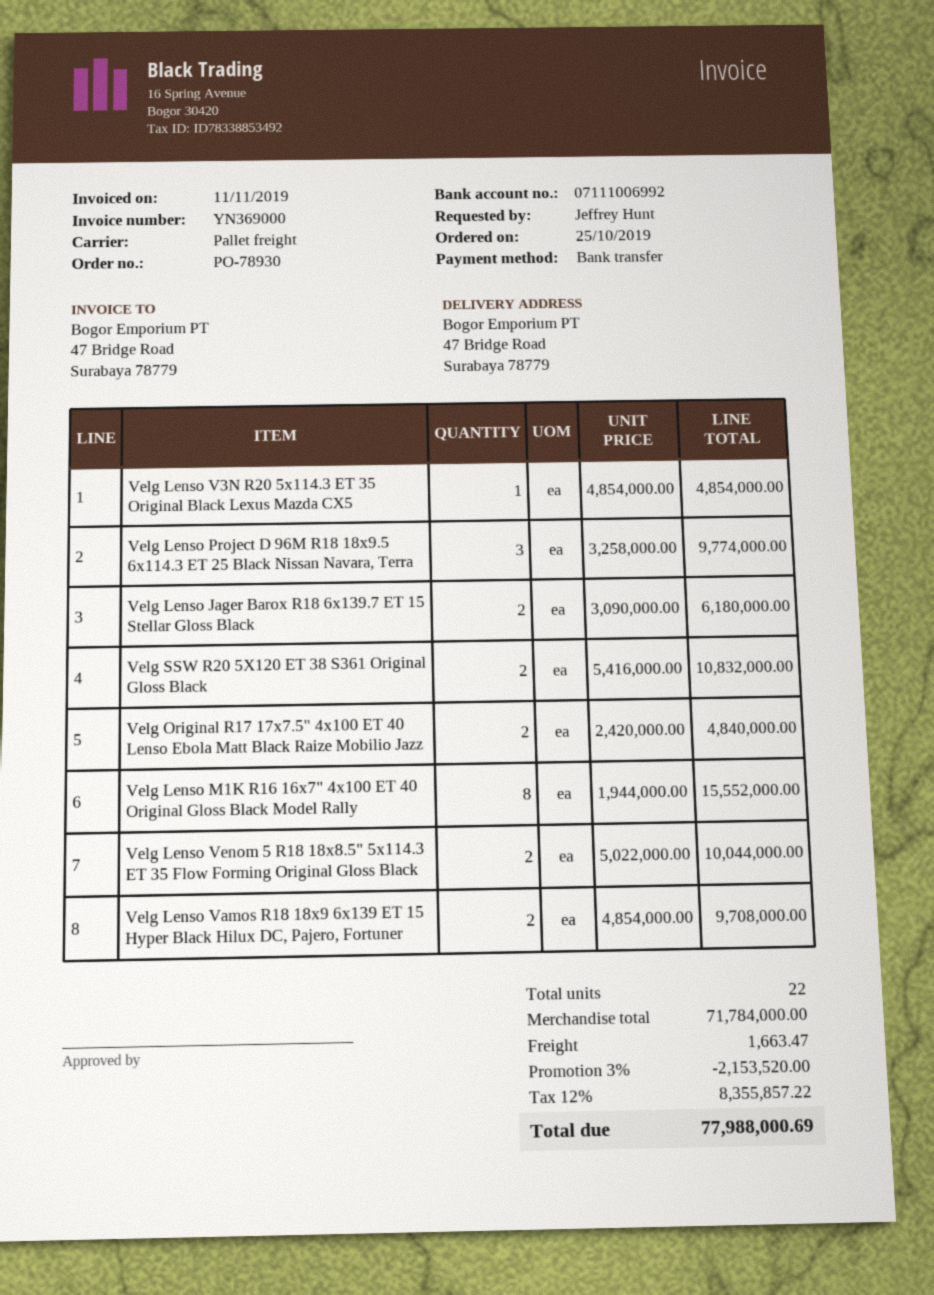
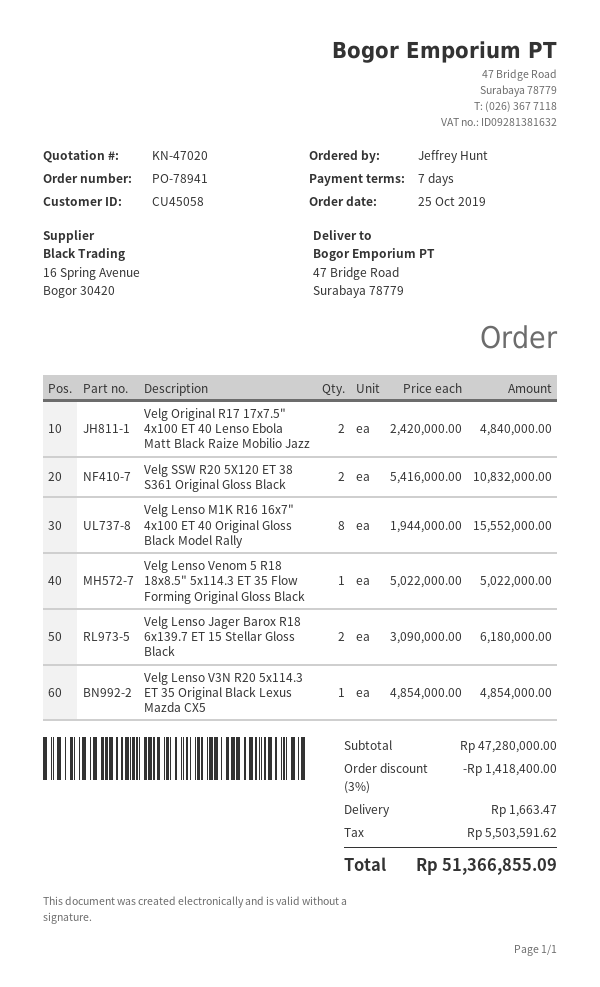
order number: PO-78930 -> PO-78941
Velg Lenso Project D 96M R18 18x9.5 6x114.3 ET 25 Black Nissan Navara, Terra: 3 x 3258000.00 = 9774000.00 -> none
Velg Lenso Venom 5 R18 18x8.5" 5x114.3 ET 35 Flow Forming Original Gloss Black: 2 x 5022000.00 = 10044000.00 -> 1 x 5022000.00 = 5022000.00
Velg Lenso Vamos R18 18x9 6x139 ET 15 Hyper Black Hilux DC, Pajero, Fortuner: 2 x 4854000.00 = 9708000.00 -> none
subtotal: 71784000.00 -> 47280000.00
discount: 3% = 2153520.00 -> 3% = 1418400.00
tax: 8355857.22 -> 5503591.62
total: 77988000.69 -> 51366855.09

